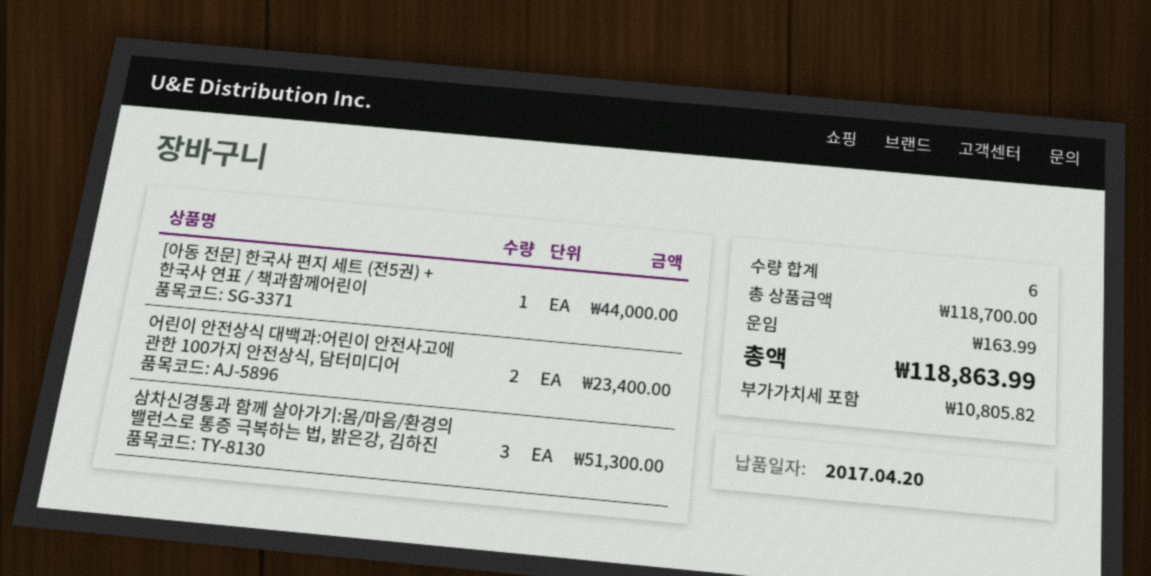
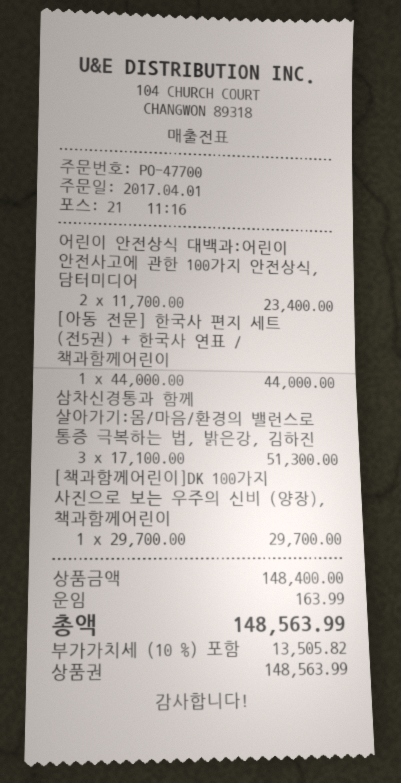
[책과함께어린이]DK 100가지 사진으로 보는 우주의 신비 (양장), 책과함께어린이: none -> 1 for 29700.00
subtotal: 118700.00 -> 148400.00
tax: 10805.82 -> 13505.82
total: 118863.99 -> 148563.99

